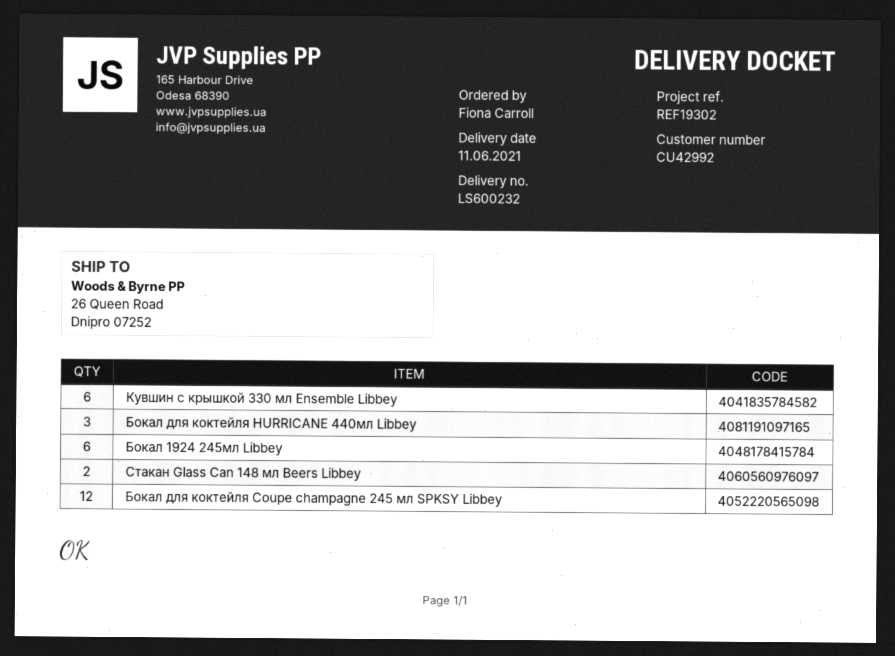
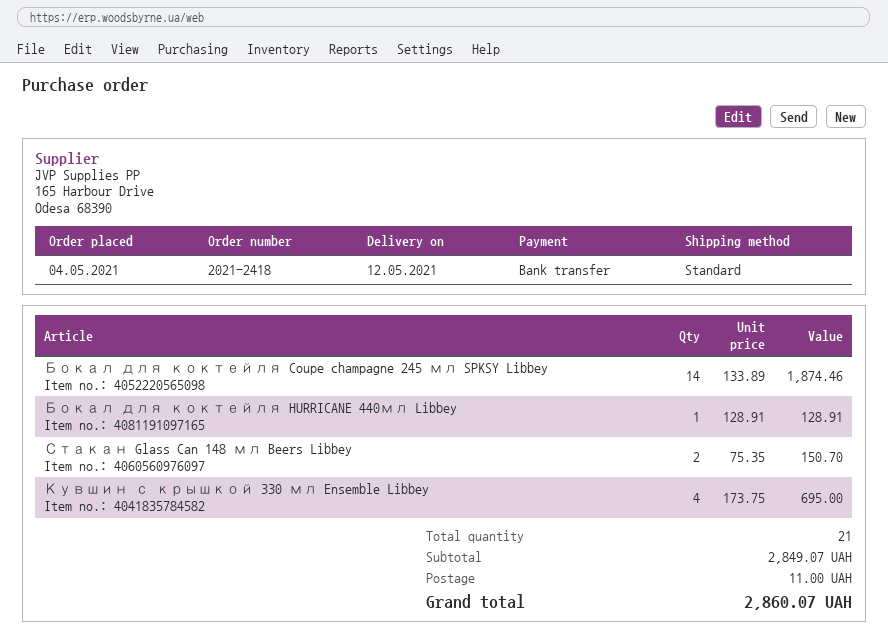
delivery date: 2021-06-11 -> 2021-05-12
Кувшин с крышкой 330 мл Ensemble Libbey: 6 -> 4
Бокал для коктейля HURRICANE 440мл Libbey: 3 -> 1
Бокал 1924 245мл Libbey: 6 -> none
Бокал для коктейля Coupe champagne 245 мл SPKSY Libbey: 12 -> 14

